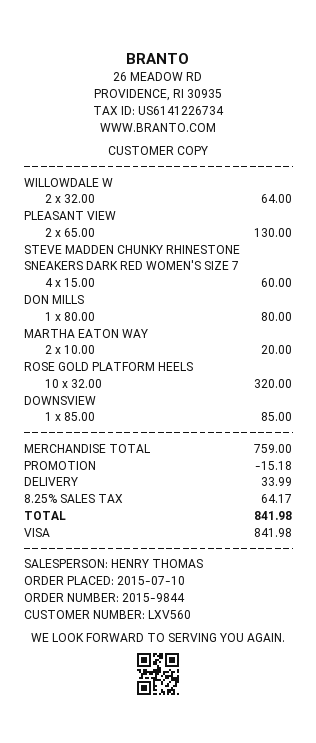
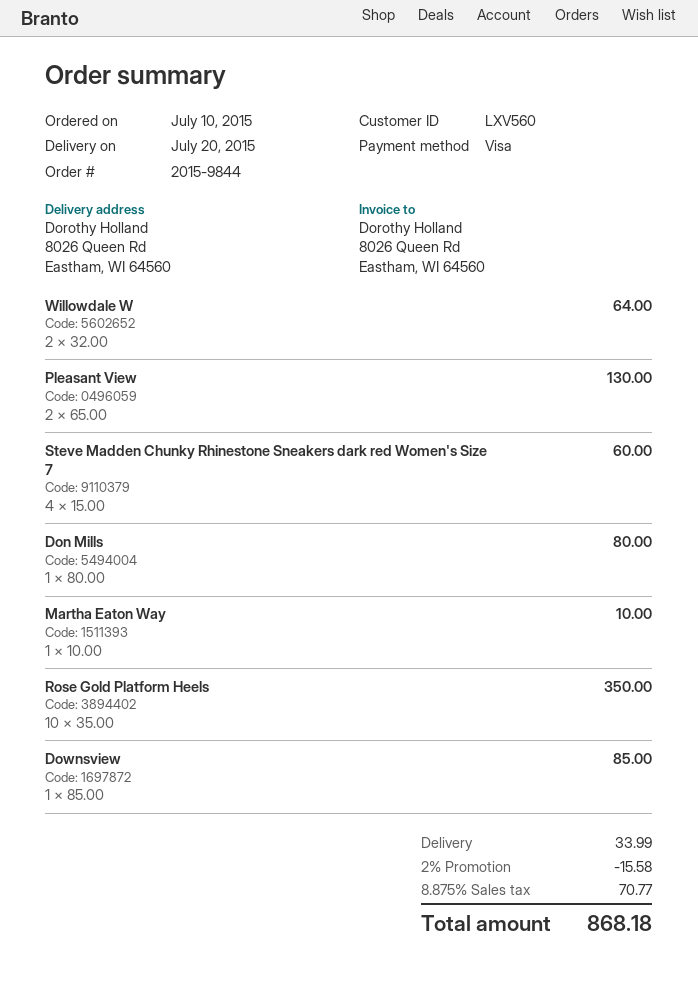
MARTHA EATON WAY: 2 x 10.00 = 20.00 -> 1 x 10.00 = 10.00
ROSE GOLD PLATFORM HEELS: 10 x 32.00 = 320.00 -> 10 x 35.00 = 350.00
discount: 15.18 -> 15.58
tax: 8.25% = 64.17 -> 8.875% = 70.77
total: 841.98 -> 868.18

